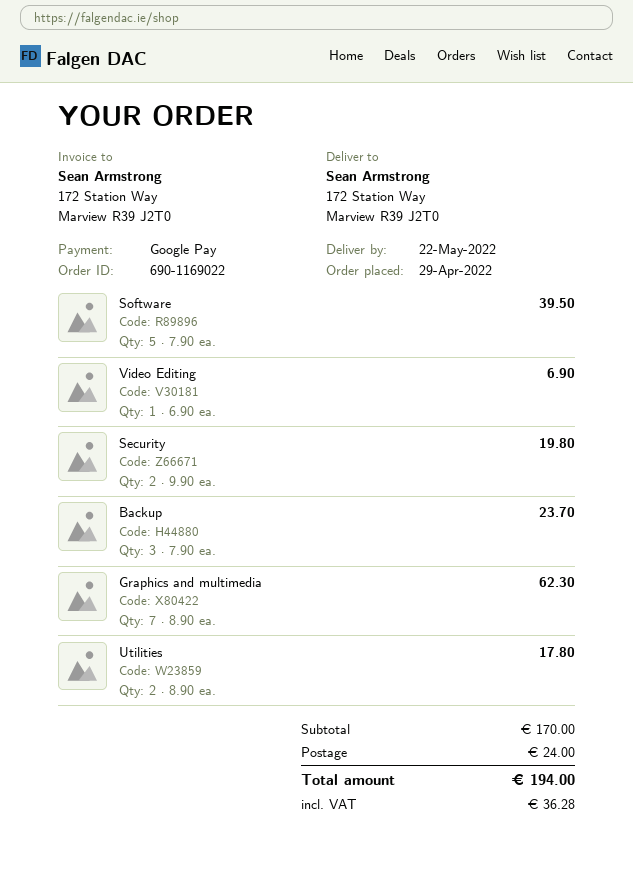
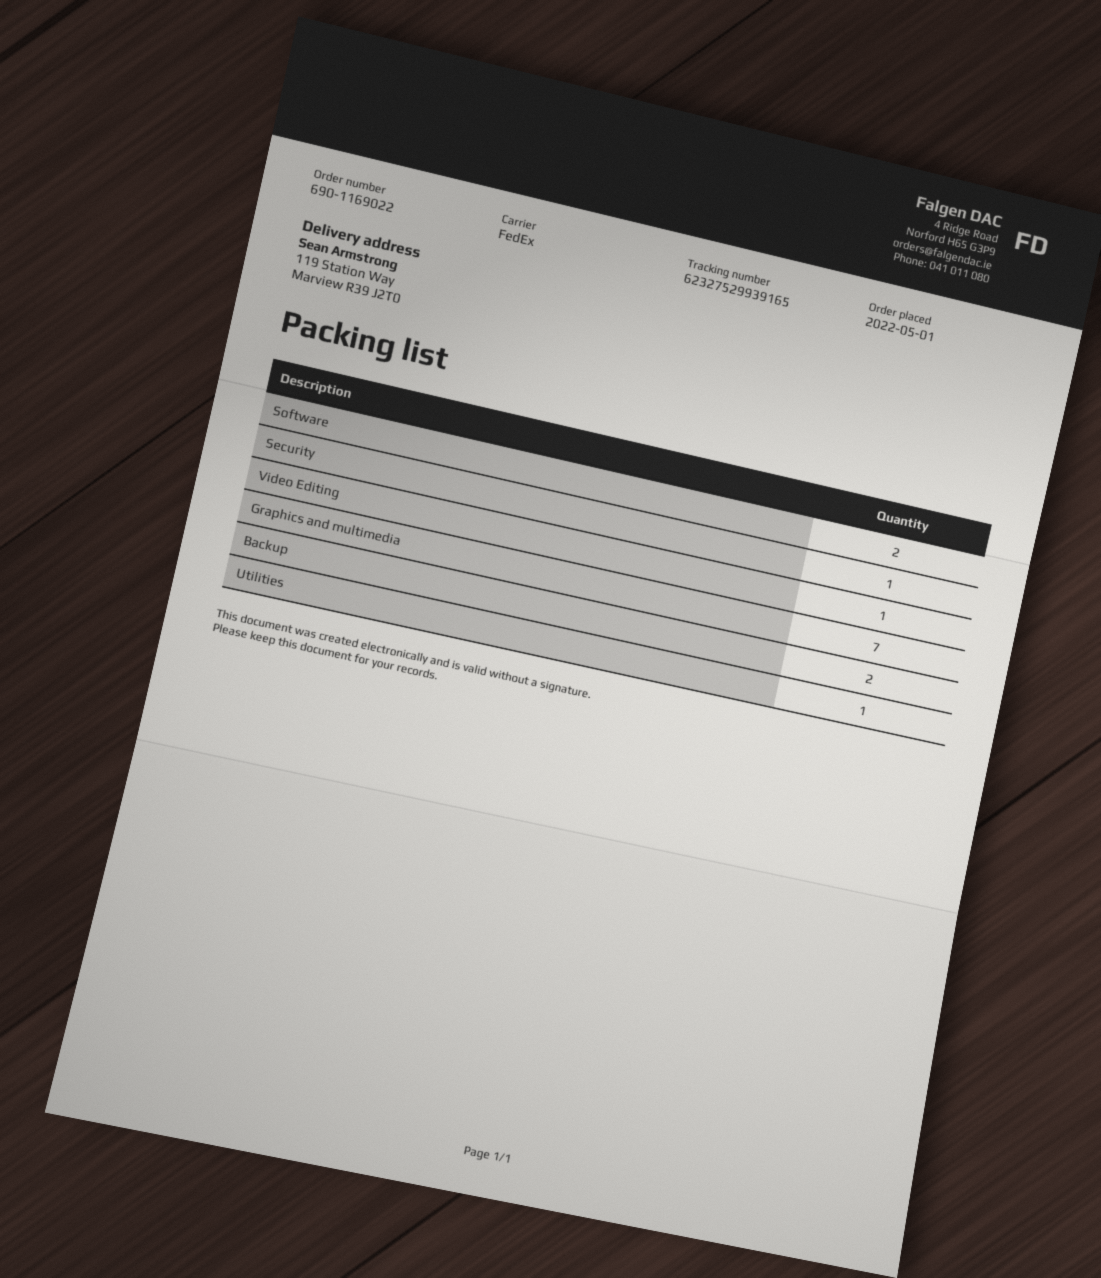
order date: 2022-04-29 -> 2022-05-01
ship to: 172 Station Way, Marview R39 J2T0 -> 119 Station Way, Marview R39 J2T0
Software: 5 -> 2
Security: 2 -> 1
Backup: 3 -> 2
Utilities: 2 -> 1

